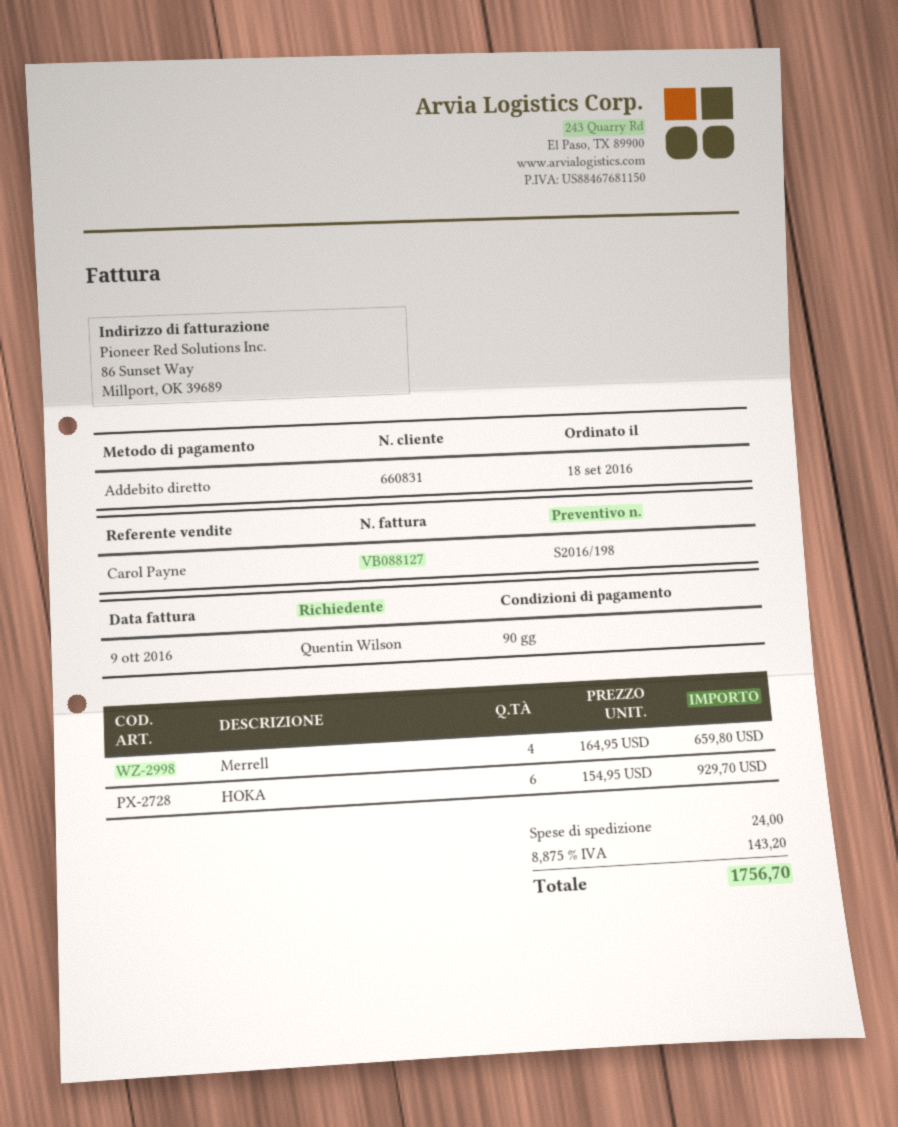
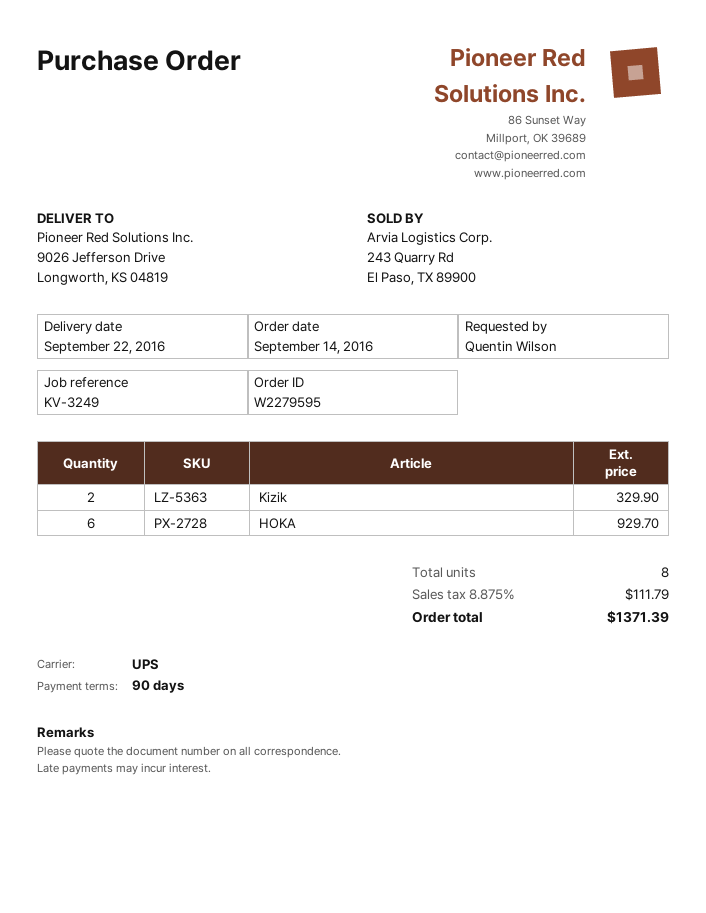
order date: 2016-09-18 -> 2016-09-14
Merrell: 4 for 659.80 -> none
Kizik: none -> 2 for 329.90
shipping: 24.00 -> none
tax: 8.875% = 143.20 -> 8.875% = 111.79
total: 1756.70 -> 1371.39

